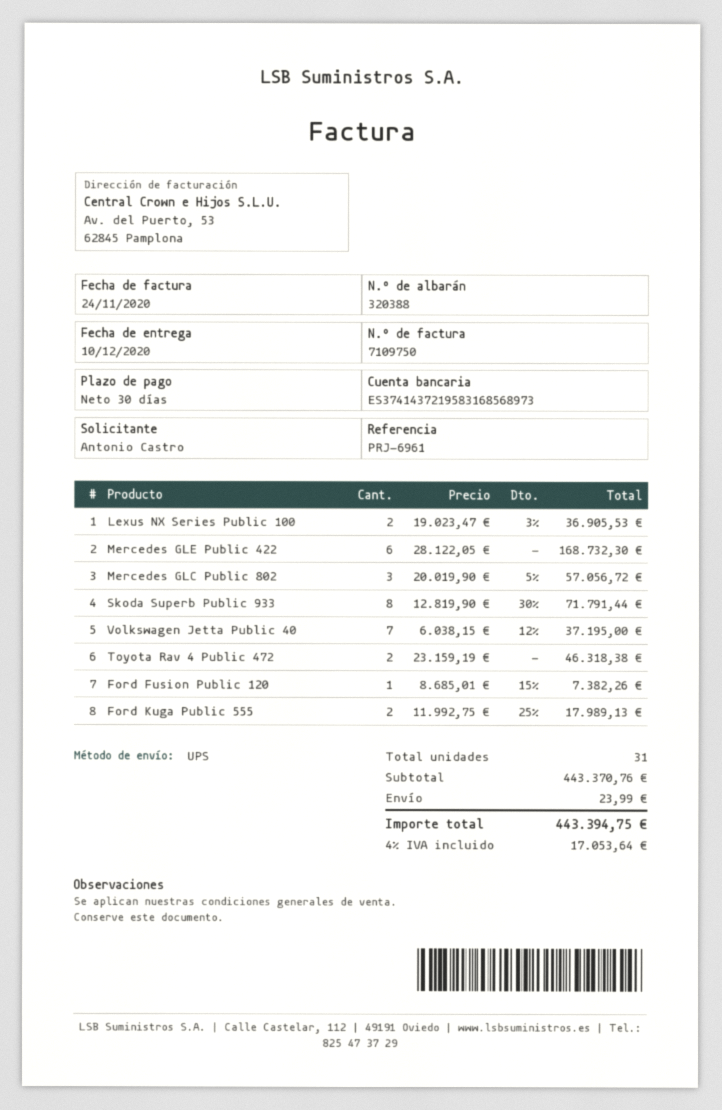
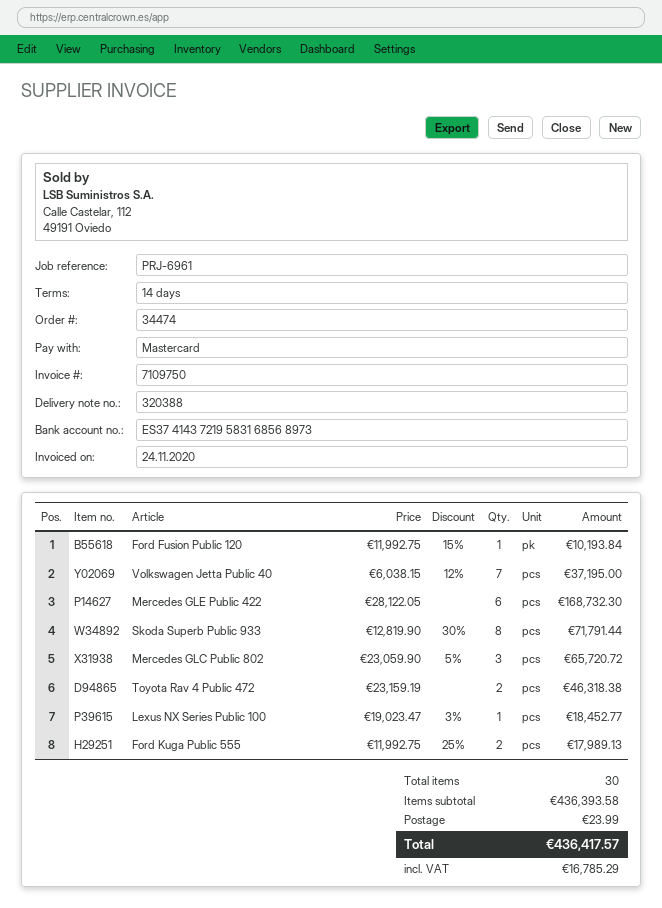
payment terms: 30 days -> 14 days
Lexus NX Series Public 100: 2 x 19023.47 - 3% = 36905.53 -> 1 x 19023.47 - 3% = 18452.77
Mercedes GLC Public 802: 3 x 20019.90 - 5% = 57056.72 -> 3 x 23059.90 - 5% = 65720.72
Ford Fusion Public 120: 1 x 8685.01 - 15% = 7382.26 -> 1 x 11992.75 - 15% = 10193.84
total quantity: 31 -> 30
subtotal: 443370.76 -> 436393.58
tax: 17053.64 -> 16785.29
total: 443394.75 -> 436417.57

